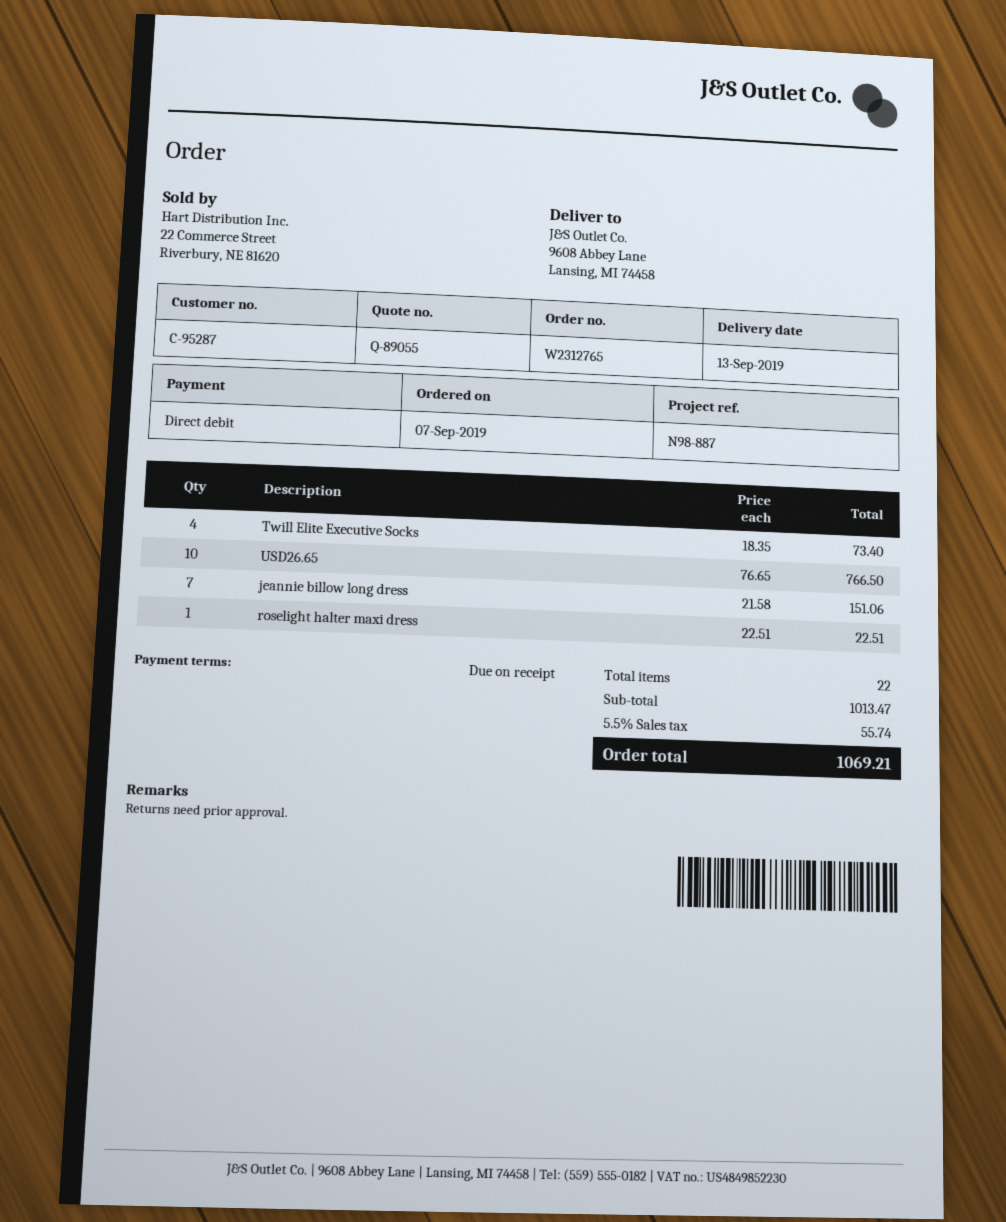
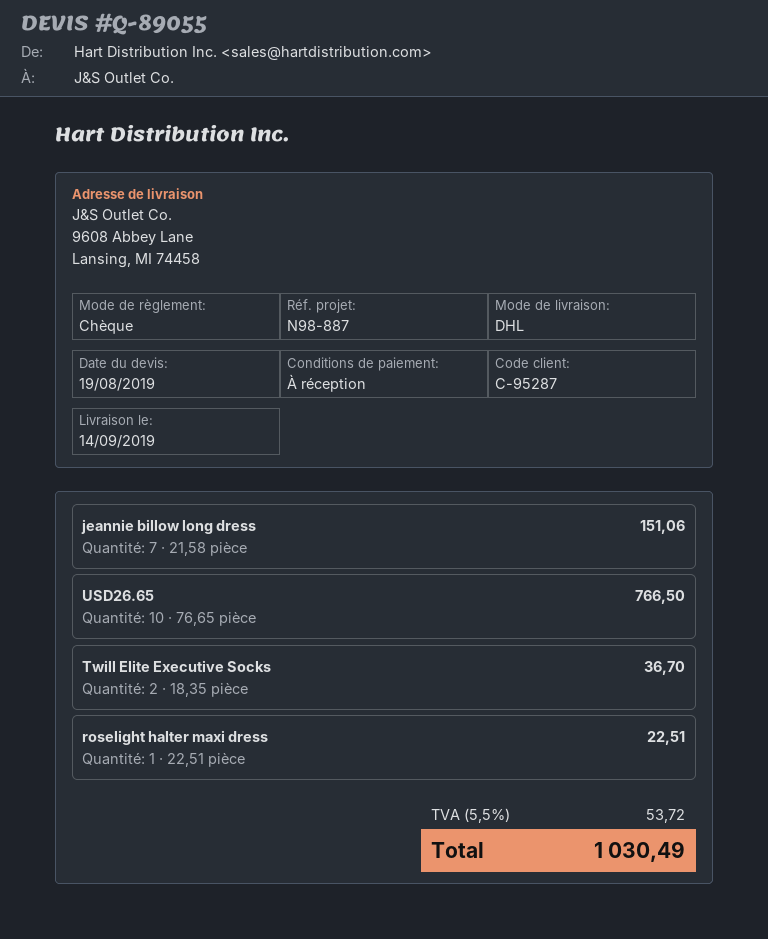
delivery date: 2019-09-13 -> 2019-09-14
payment method: direct debit -> cheque
Twill Elite Executive Socks: 4 x 18.35 = 73.40 -> 2 x 18.35 = 36.70
tax: 5.5% = 55.74 -> 5.5% = 53.72
total: 1069.21 -> 1030.49

